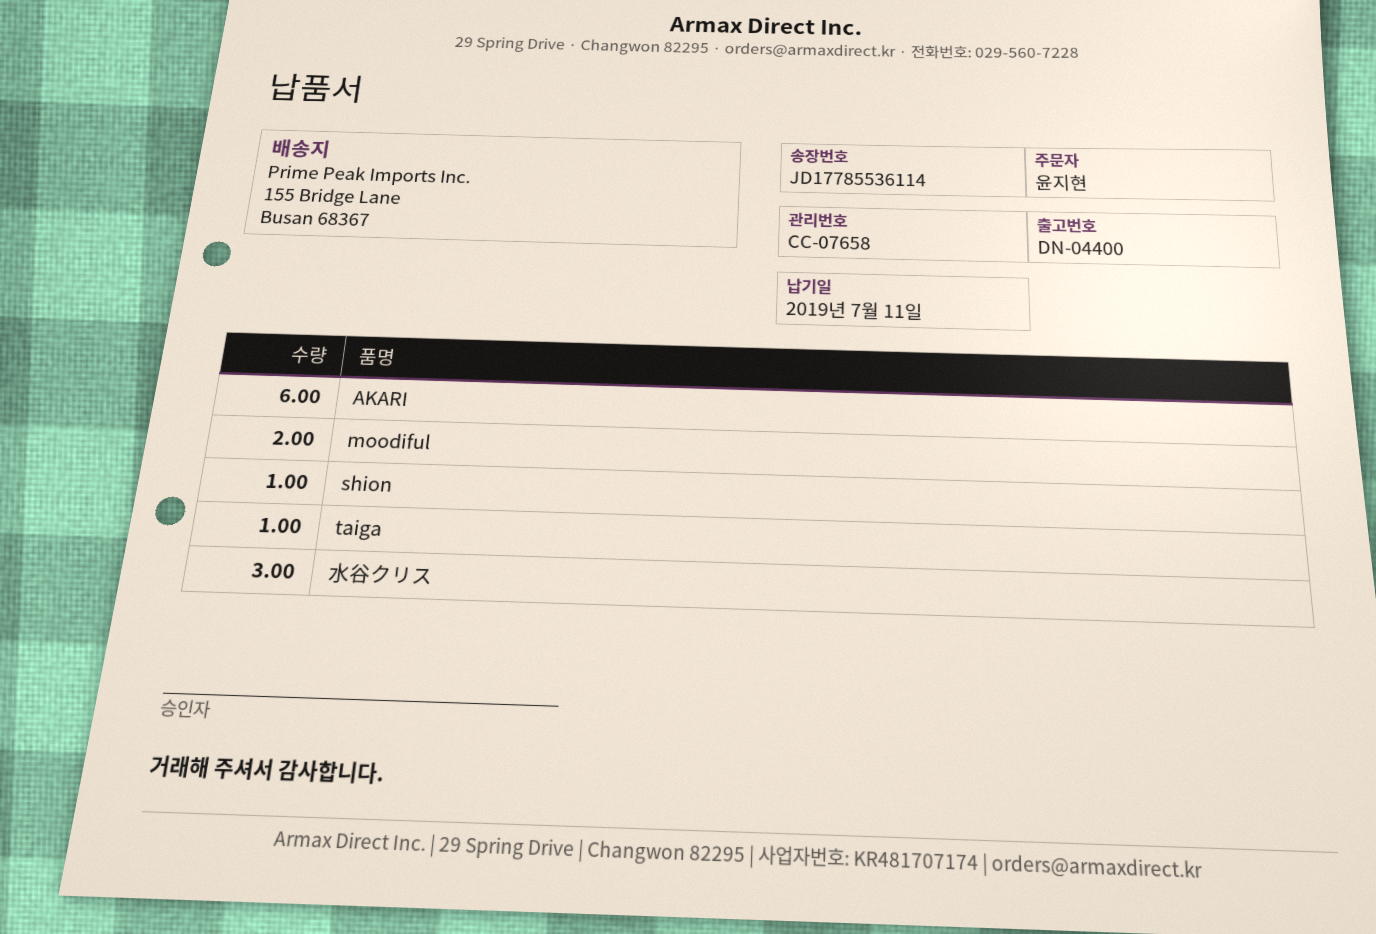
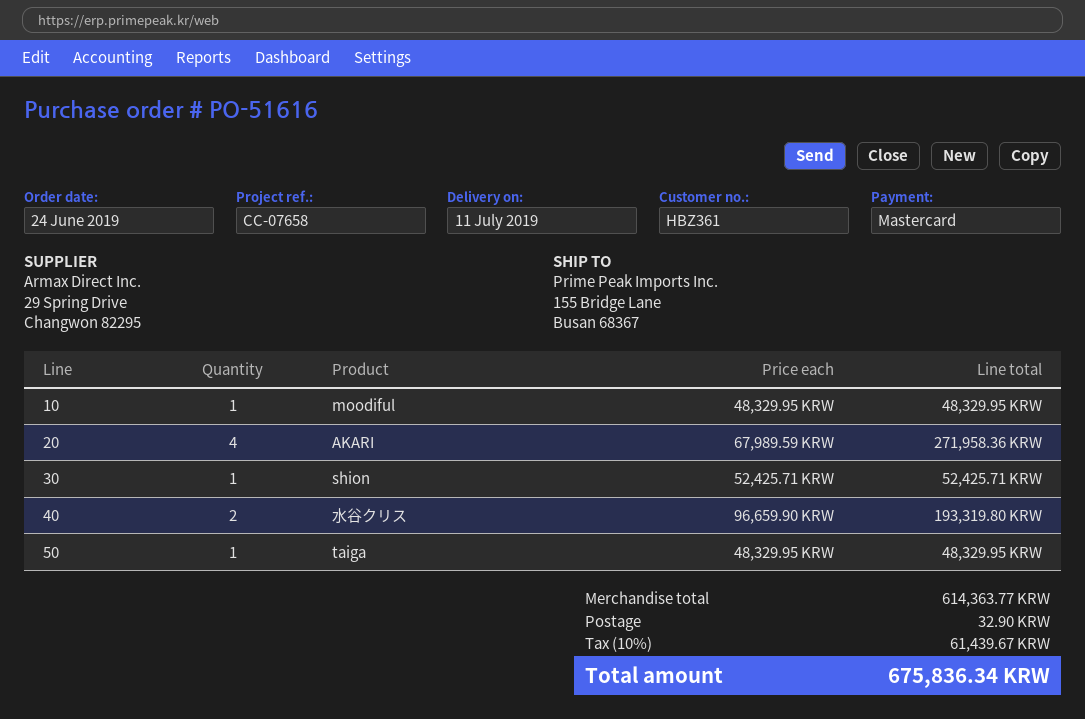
AKARI: 6 -> 4
moodiful: 2 -> 1
水谷クリス: 3 -> 2

